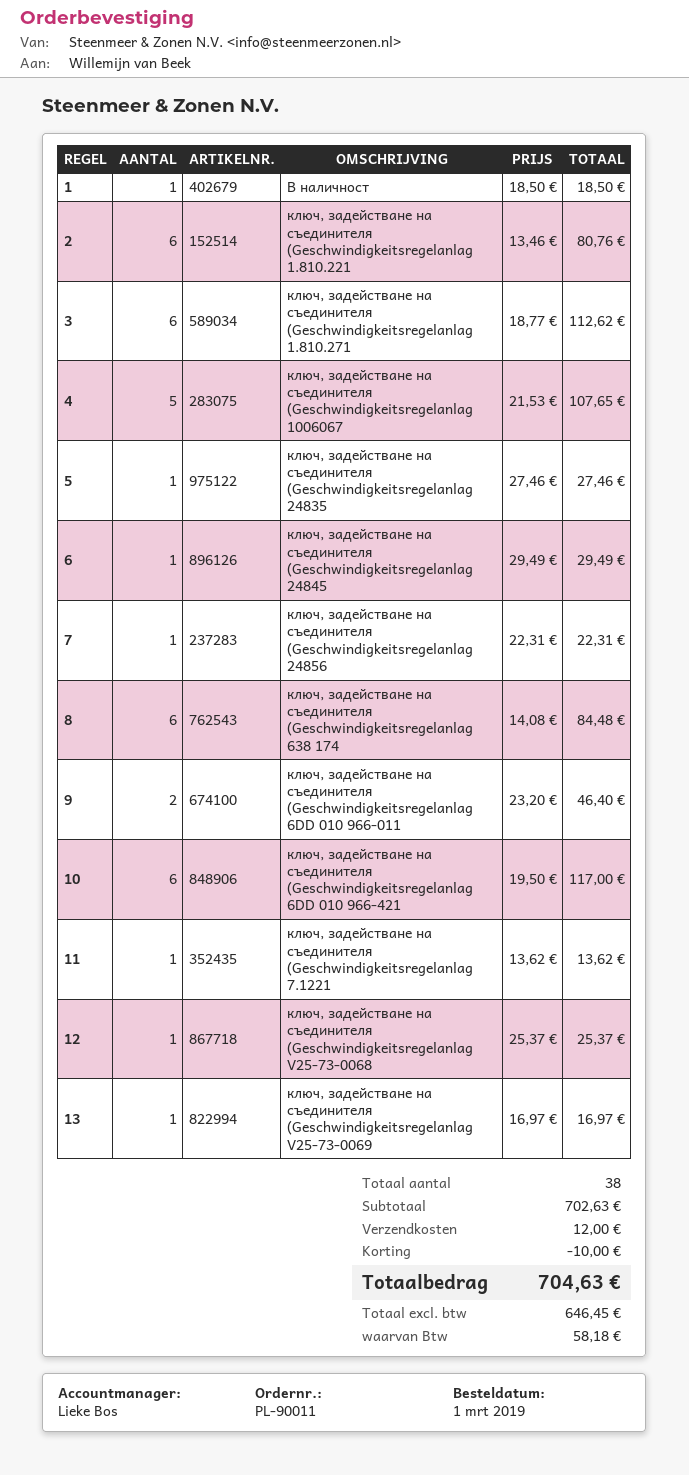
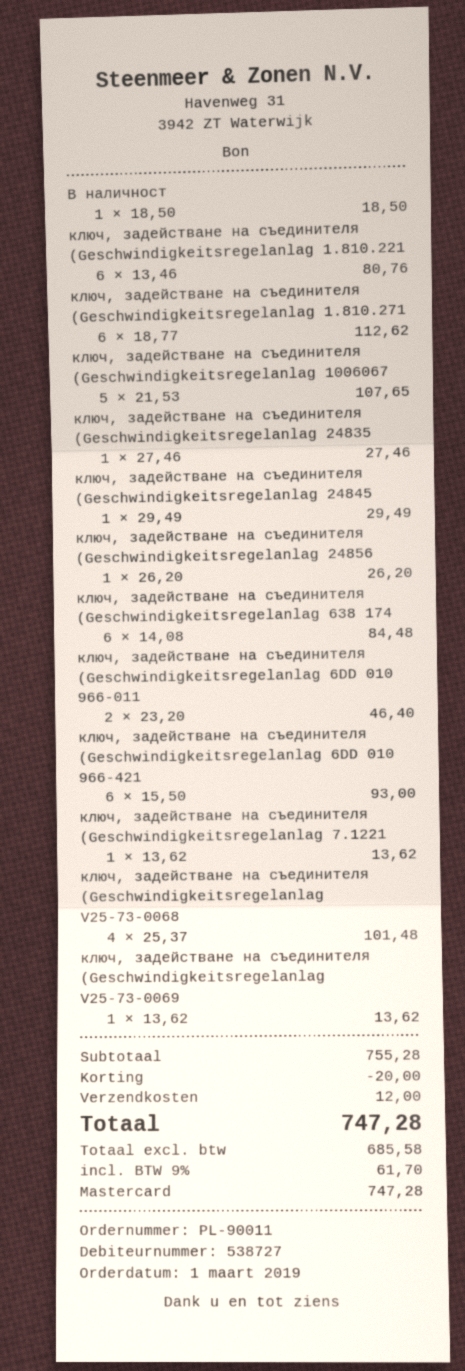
ключ, задействане на съединителя (Geschwindigkeitsregelanlag 24856: 1 x 22.31 = 22.31 -> 1 x 26.20 = 26.20
ключ, задействане на съединителя (Geschwindigkeitsregelanlag 6DD 010 966-421: 6 x 19.50 = 117.00 -> 6 x 15.50 = 93.00
ключ, задействане на съединителя (Geschwindigkeitsregelanlag V25-73-0068: 1 x 25.37 = 25.37 -> 4 x 25.37 = 101.48
ключ, задействане на съединителя (Geschwindigkeitsregelanlag V25-73-0069: 1 x 16.97 = 16.97 -> 1 x 13.62 = 13.62
subtotal: 702.63 -> 755.28
discount: 10.00 -> 20.00
net: 646.45 -> 685.58
tax: 58.18 -> 61.70
total: 704.63 -> 747.28

